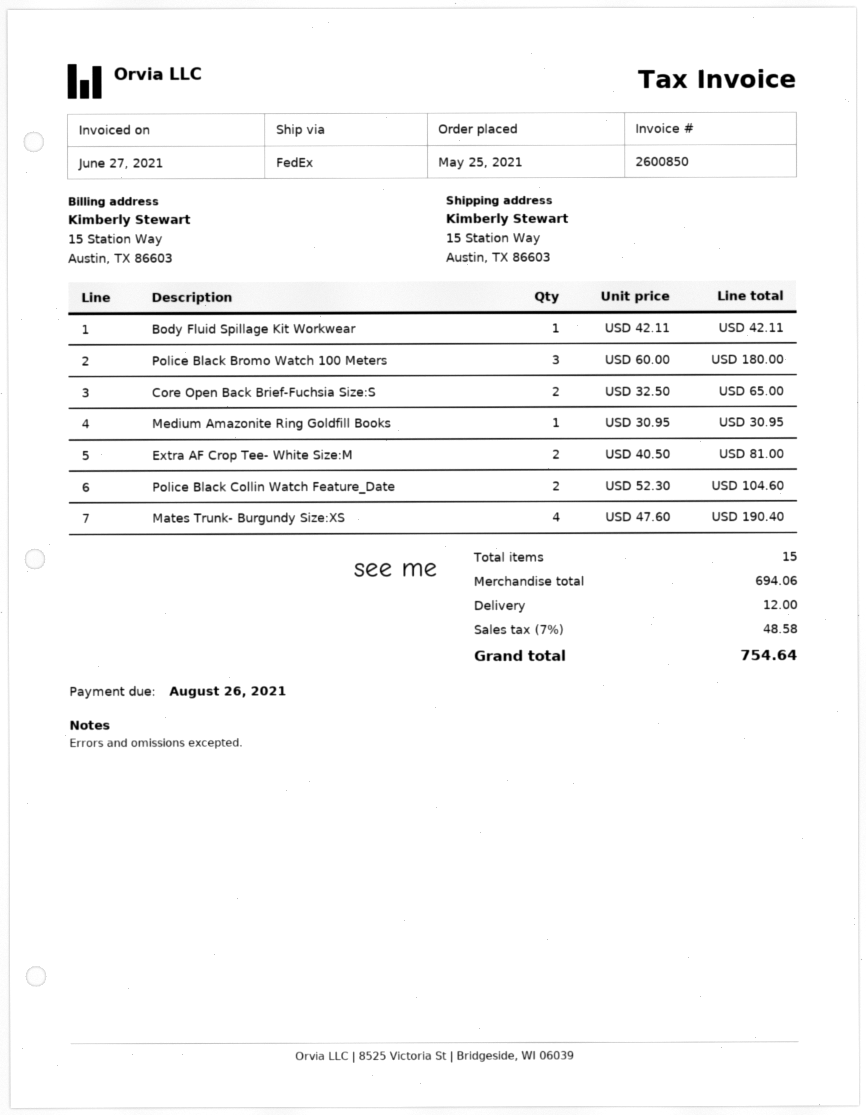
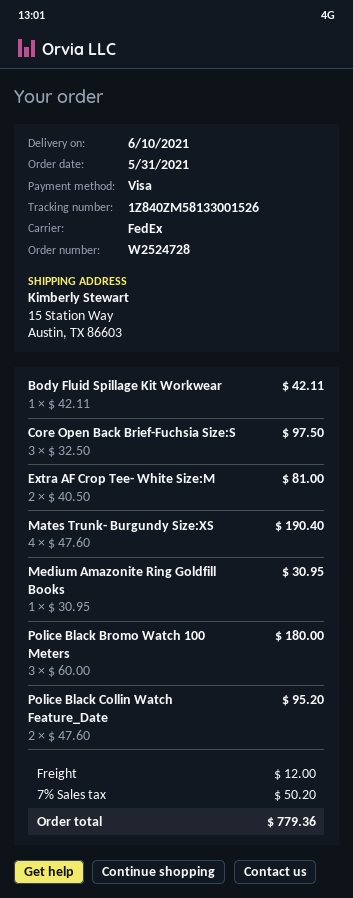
order date: 2021-05-25 -> 2021-05-31
Core Open Back Brief-Fuchsia Size:S: 2 x 32.50 = 65.00 -> 3 x 32.50 = 97.50
Police Black Collin Watch Feature_Date: 2 x 52.30 = 104.60 -> 2 x 47.60 = 95.20
tax: 7% = 48.58 -> 7% = 50.20
total: 754.64 -> 779.36

